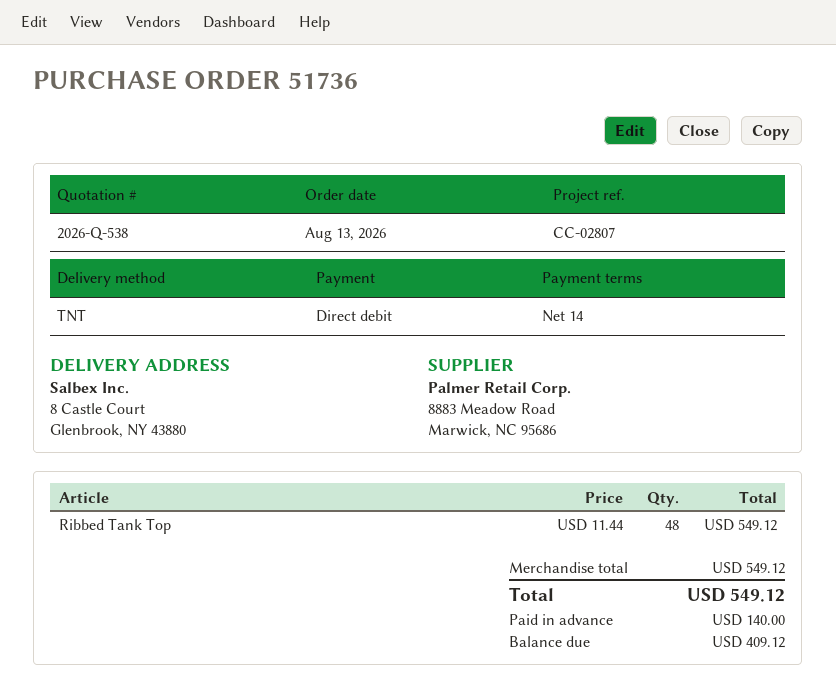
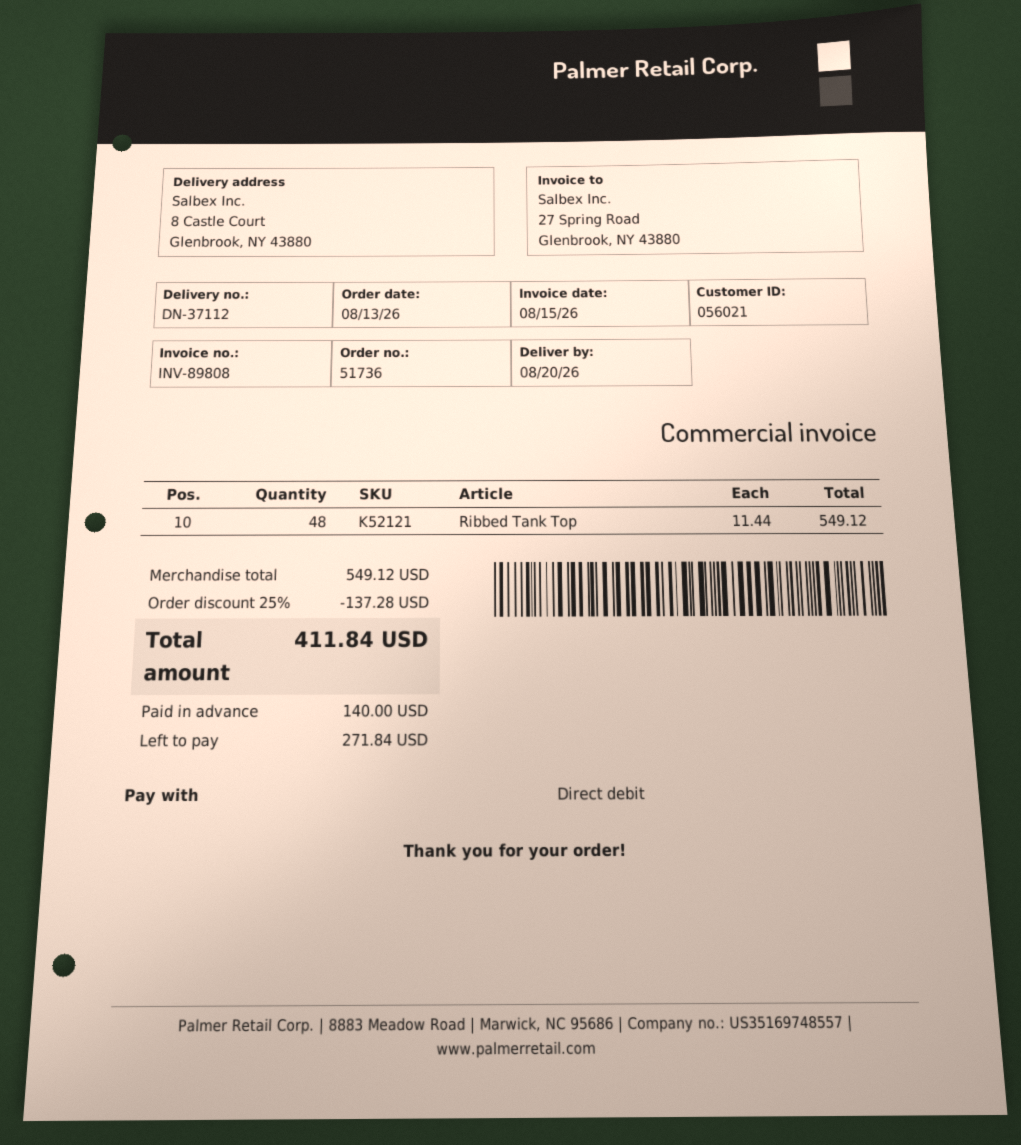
discount: none -> 25% = 137.28
total: 549.12 -> 411.84
balance: 409.12 -> 271.84

